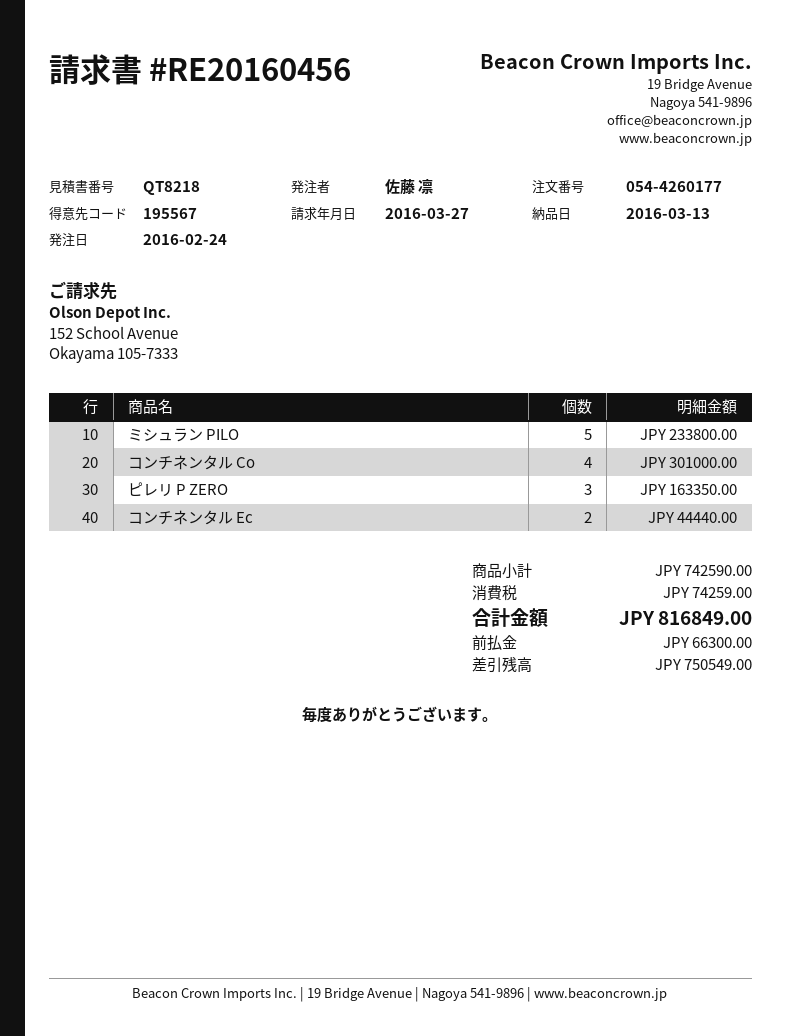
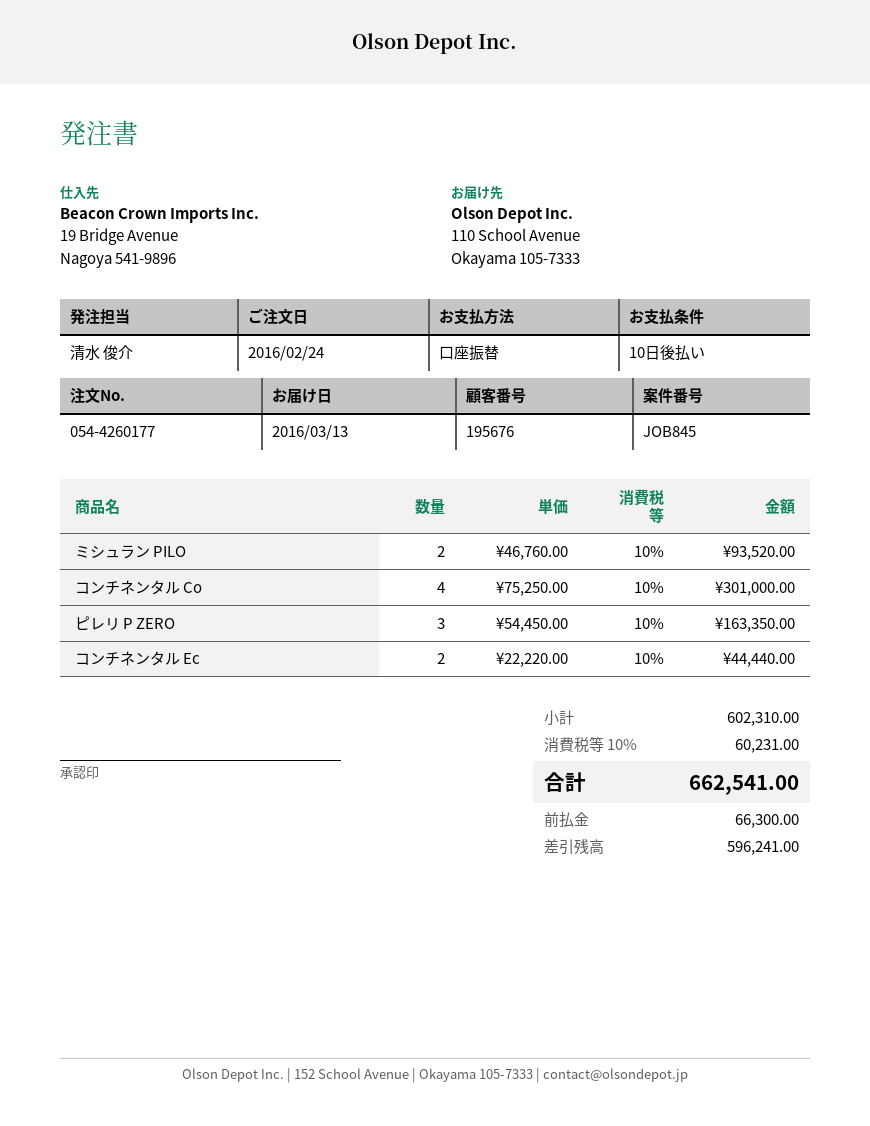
customer number: 195567 -> 195676
ordered by: 佐藤 凛 -> 清水 俊介
ミシュラン PILO: 5 for 233800.00 -> 2 for 93520.00
subtotal: 742590.00 -> 602310.00
tax: 74259.00 -> 60231.00
total: 816849.00 -> 662541.00
balance: 750549.00 -> 596241.00

